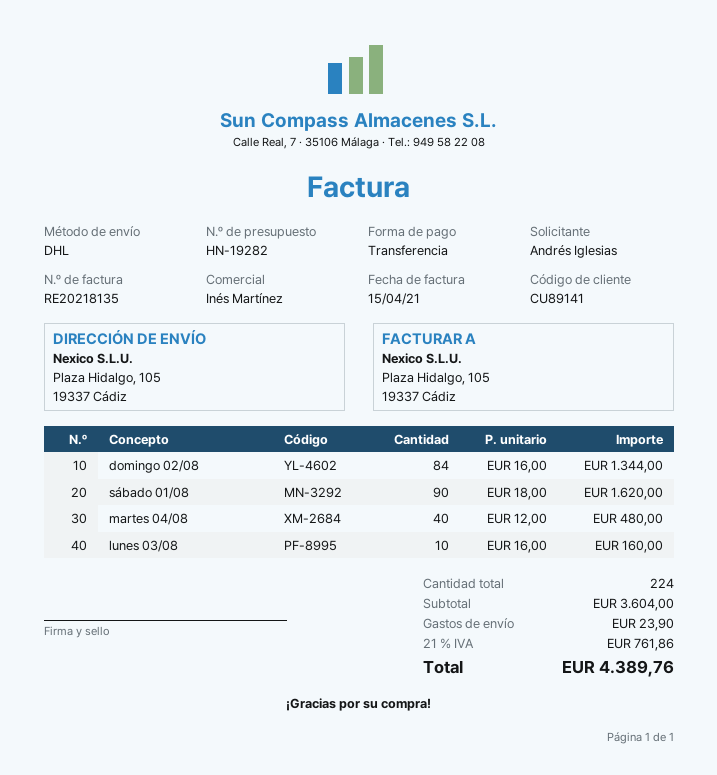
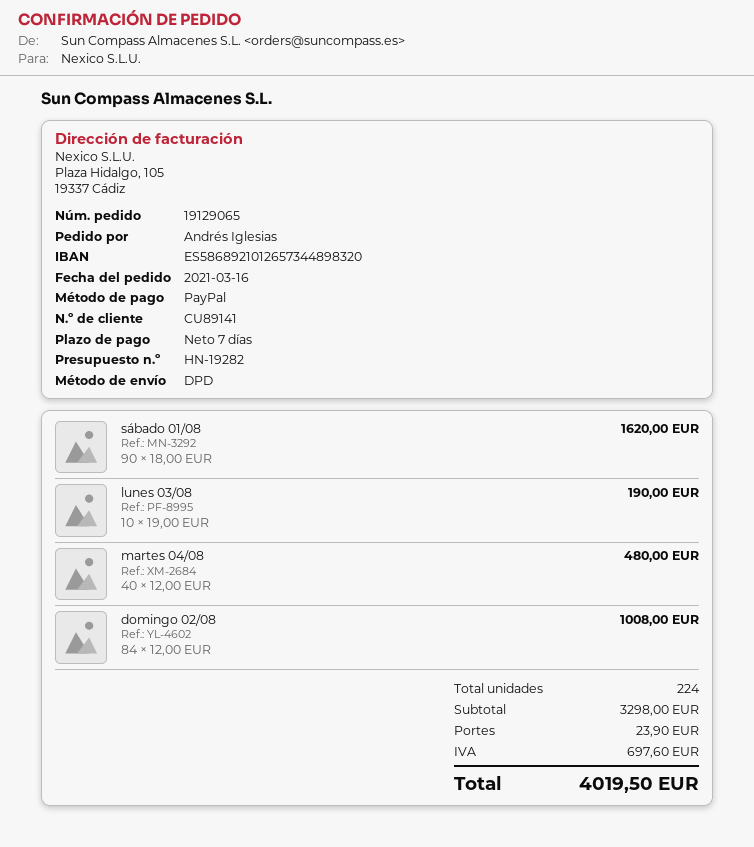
payment method: bank transfer -> PayPal
shipping method: DHL -> DPD
domingo 02/08: 84 x 16.00 = 1344.00 -> 84 x 12.00 = 1008.00
lunes 03/08: 10 x 16.00 = 160.00 -> 10 x 19.00 = 190.00
subtotal: 3604.00 -> 3298.00
tax: 761.86 -> 697.60
total: 4389.76 -> 4019.50

